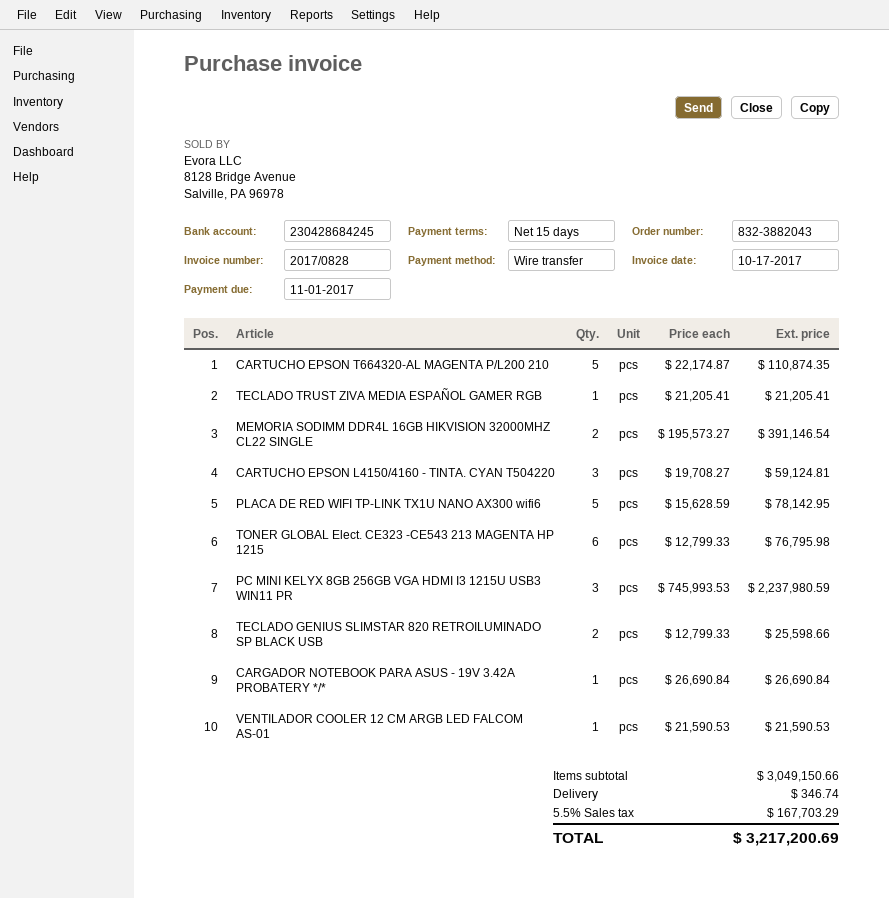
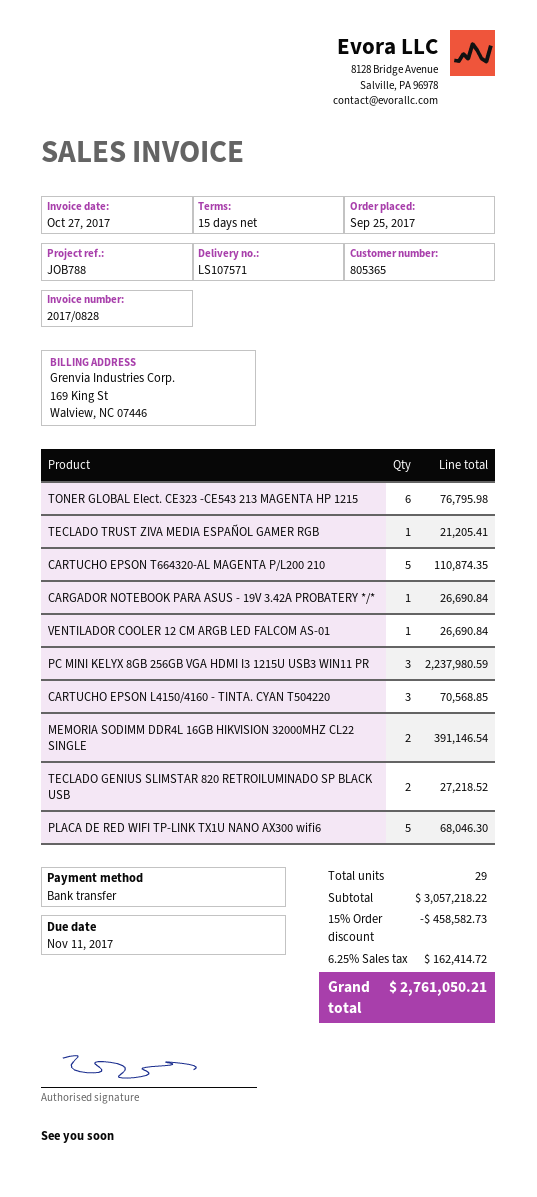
invoice date: 2017-10-17 -> 2017-10-27
due date: 2017-11-01 -> 2017-11-11
CARTUCHO EPSON L4150/4160 - TINTA. CYAN T504220: 3 for 59124.81 -> 3 for 70568.85
PLACA DE RED WIFI TP-LINK TX1U NANO AX300 wifi6: 5 for 78142.95 -> 5 for 68046.30
TECLADO GENIUS SLIMSTAR 820 RETROILUMINADO SP BLACK USB: 2 for 25598.66 -> 2 for 27218.52
VENTILADOR COOLER 12 CM ARGB LED FALCOM AS-01: 1 for 21590.53 -> 1 for 26690.84
subtotal: 3049150.66 -> 3057218.22
discount: none -> 15% = 458582.73
shipping: 346.74 -> none
tax: 5.5% = 167703.29 -> 6.25% = 162414.72
total: 3217200.69 -> 2761050.21

